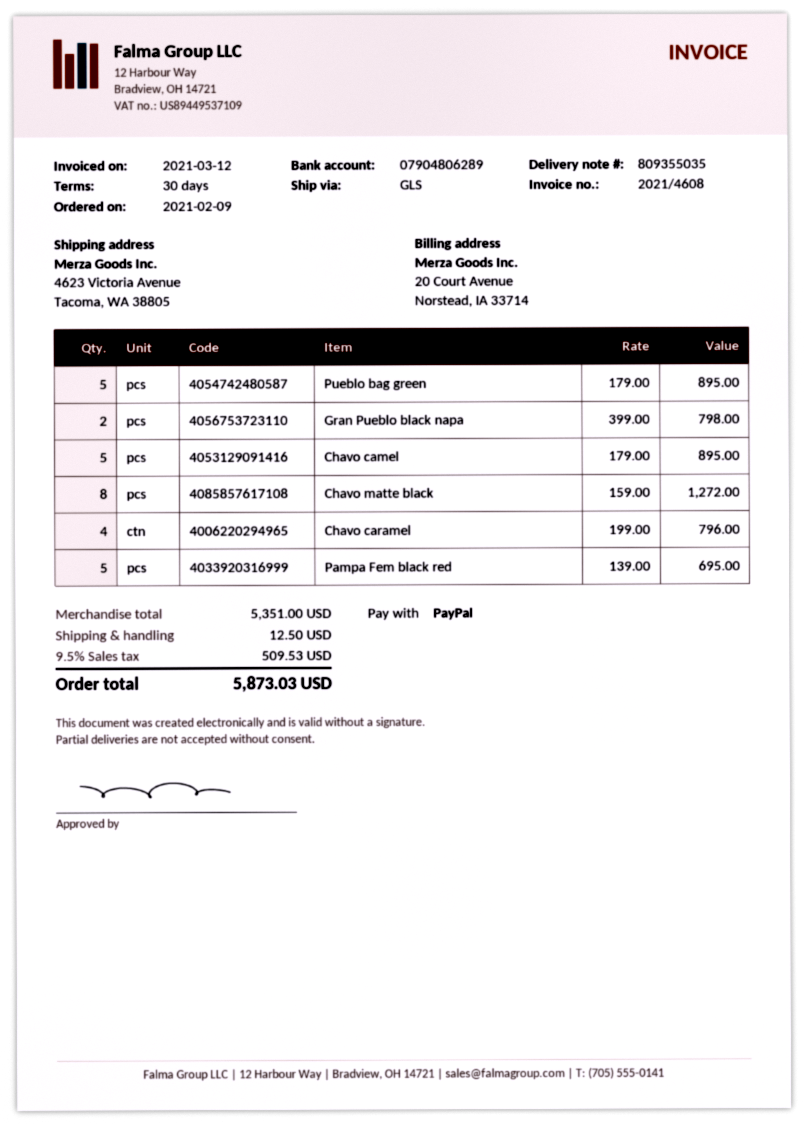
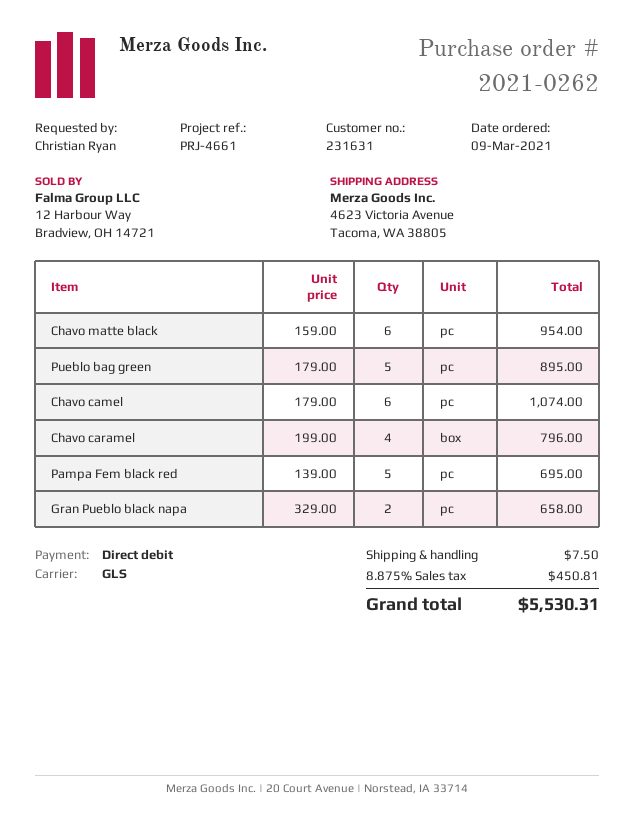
order date: 2021-02-09 -> 2021-03-09
payment method: PayPal -> direct debit
Gran Pueblo black napa: 2 x 399.00 = 798.00 -> 2 x 329.00 = 658.00
Chavo camel: 5 x 179.00 = 895.00 -> 6 x 179.00 = 1074.00
Chavo matte black: 8 x 159.00 = 1272.00 -> 6 x 159.00 = 954.00
shipping: 12.50 -> 7.50
tax: 9.5% = 509.53 -> 8.875% = 450.81
total: 5873.03 -> 5530.31

